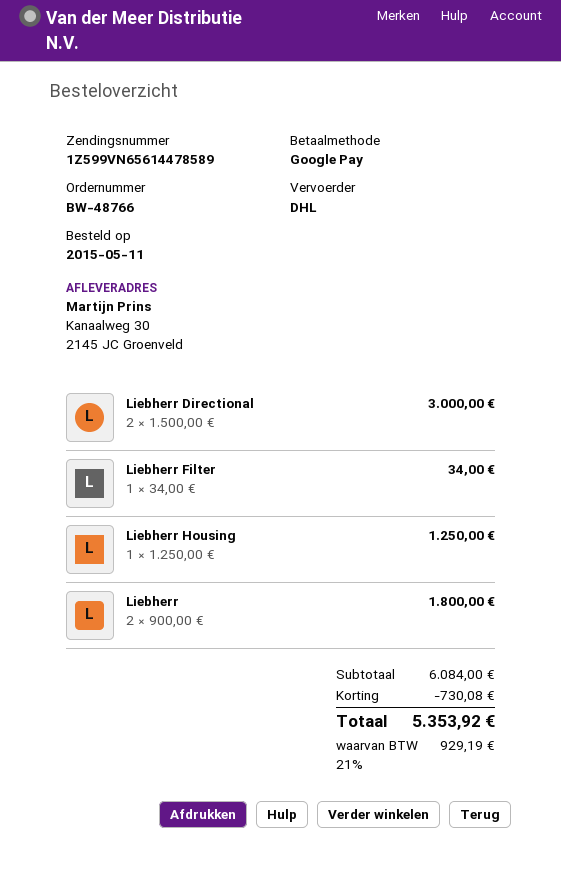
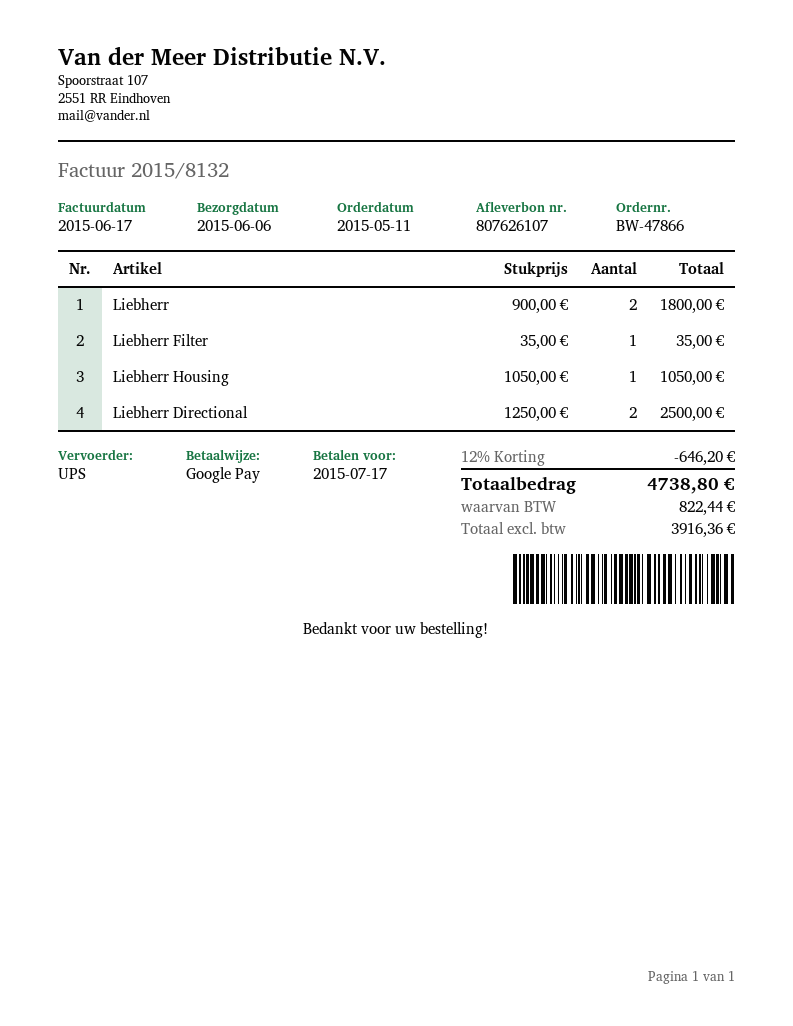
order number: BW-48766 -> BW-47866
shipping method: DHL -> UPS
Liebherr Directional: 2 x 1500.00 = 3000.00 -> 2 x 1250.00 = 2500.00
Liebherr Filter: 1 x 34.00 = 34.00 -> 1 x 35.00 = 35.00
Liebherr Housing: 1 x 1250.00 = 1250.00 -> 1 x 1050.00 = 1050.00
discount: 730.08 -> 646.20
tax: 929.19 -> 822.44
total: 5353.92 -> 4738.80

